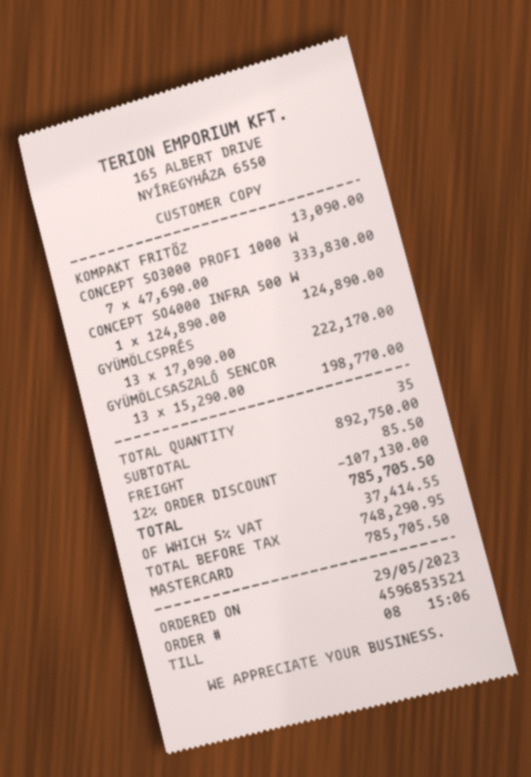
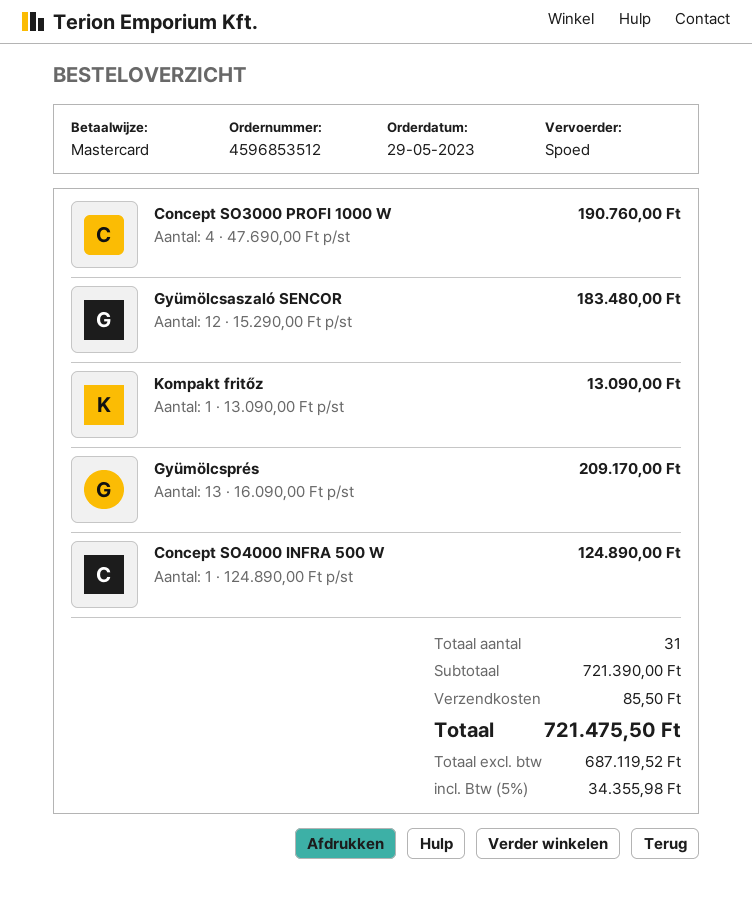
order number: 4596853521 -> 4596853512
CONCEPT SO3000 PROFI 1000 W: 7 x 47690.00 = 333830.00 -> 4 x 47690.00 = 190760.00
GYÜMÖLCSPRÉS: 13 x 17090.00 = 222170.00 -> 13 x 16090.00 = 209170.00
GYÜMÖLCSASZALÓ SENCOR: 13 x 15290.00 = 198770.00 -> 12 x 15290.00 = 183480.00
total quantity: 35 -> 31
subtotal: 892750.00 -> 721390.00
discount: 12% = 107130.00 -> none
net: 748290.95 -> 687119.52
tax: 5% = 37414.55 -> 5% = 34355.98
total: 785705.50 -> 721475.50

